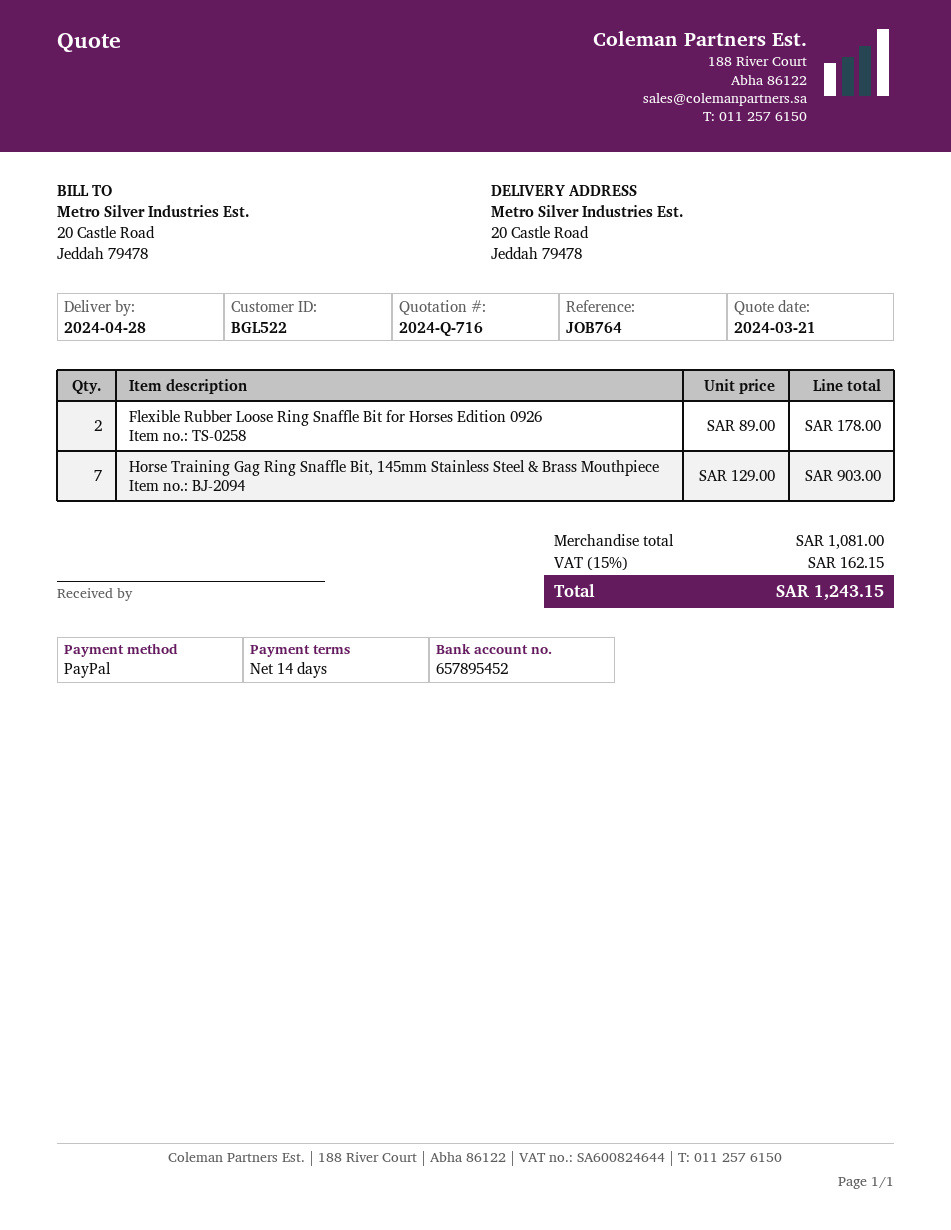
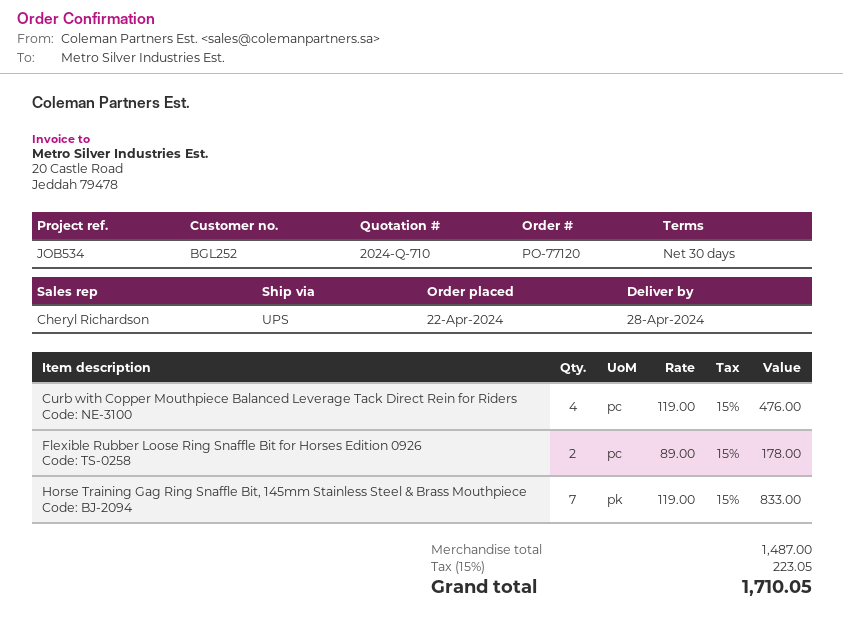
quote number: 2024-Q-716 -> 2024-Q-710
payment terms: 14 days -> 30 days
customer number: BGL522 -> BGL252
reference: JOB764 -> JOB534
Horse Training Gag Ring Snaffle Bit, 145mm Stainless Steel & Brass Mouthpiece: 7 x 129.00 = 903.00 -> 7 x 119.00 = 833.00
Curb with Copper Mouthpiece Balanced Leverage Tack Direct Rein for Riders: none -> 4 x 119.00 = 476.00
subtotal: 1081.00 -> 1487.00
tax: 15% = 162.15 -> 15% = 223.05
total: 1243.15 -> 1710.05

